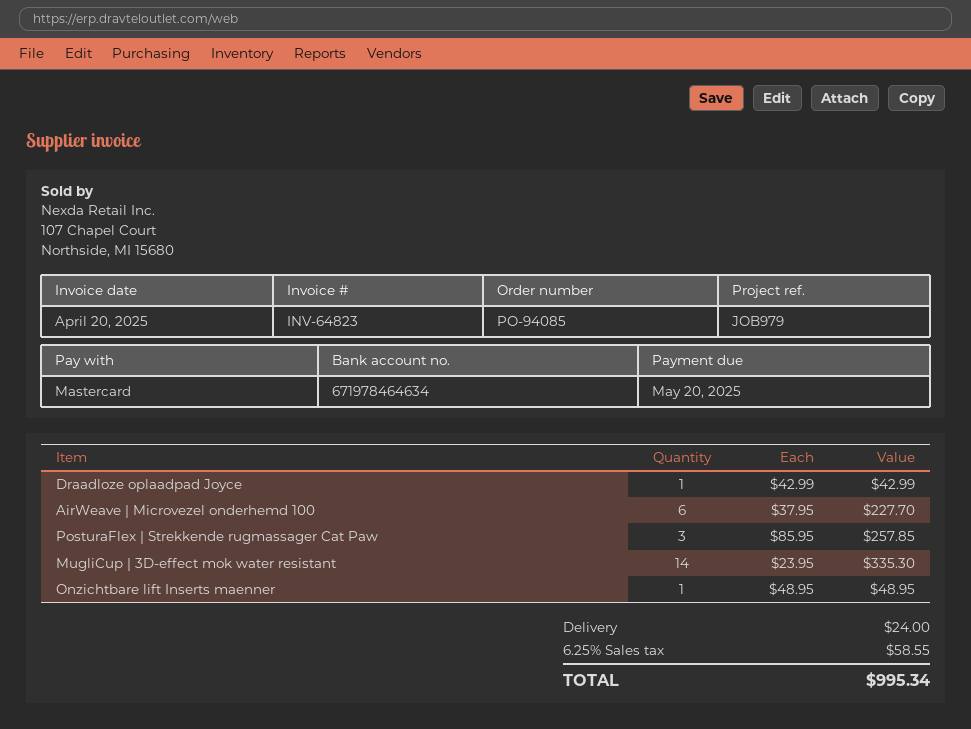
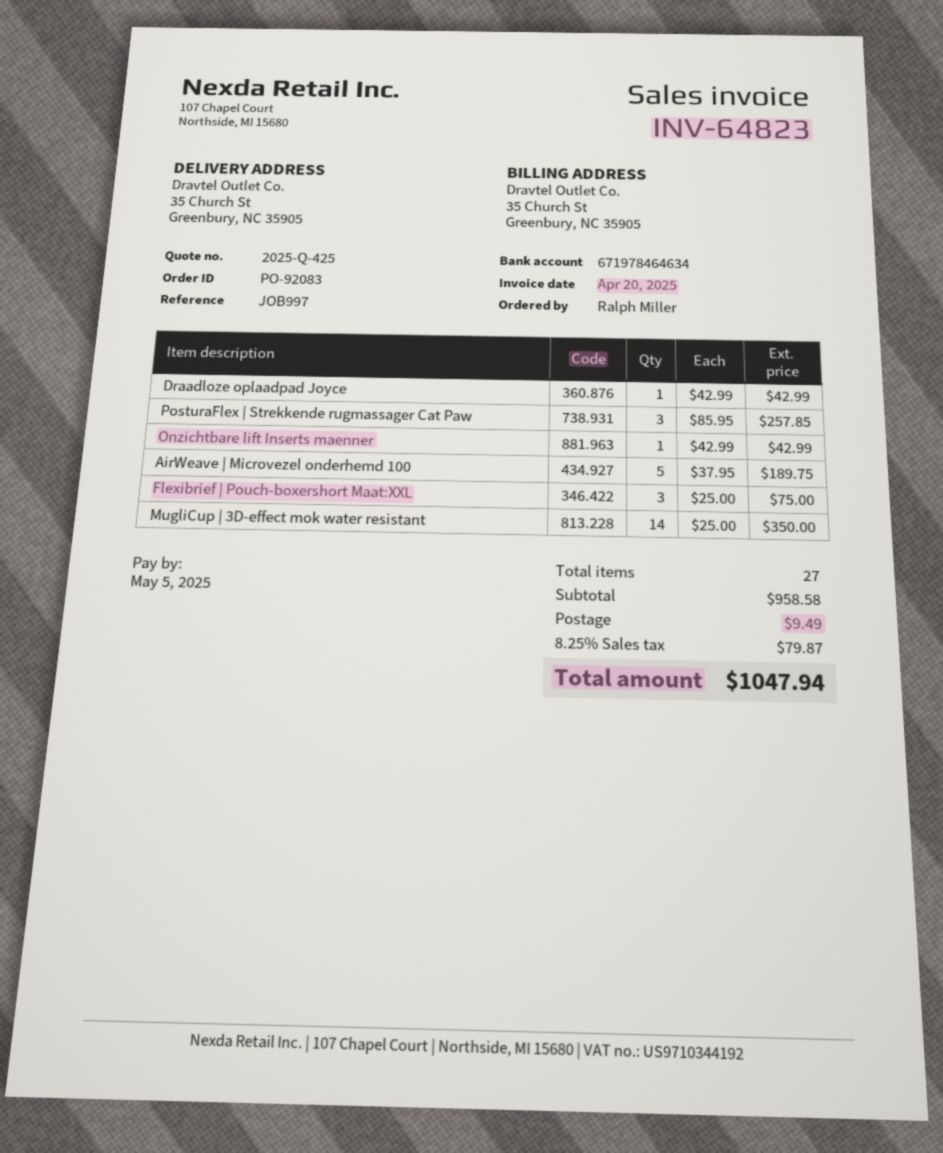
order number: PO-94085 -> PO-92083
due date: 2025-05-20 -> 2025-05-05
reference: JOB979 -> JOB997
AirWeave | Microvezel onderhemd 100: 6 x 37.95 = 227.70 -> 5 x 37.95 = 189.75
MugliCup | 3D-effect mok water resistant: 14 x 23.95 = 335.30 -> 14 x 25.00 = 350.00
Onzichtbare lift Inserts maenner: 1 x 48.95 = 48.95 -> 1 x 42.99 = 42.99
Flexibrief | Pouch-boxershort Maat:XXL: none -> 3 x 25.00 = 75.00
shipping: 24.00 -> 9.49
tax: 6.25% = 58.55 -> 8.25% = 79.87
total: 995.34 -> 1047.94

